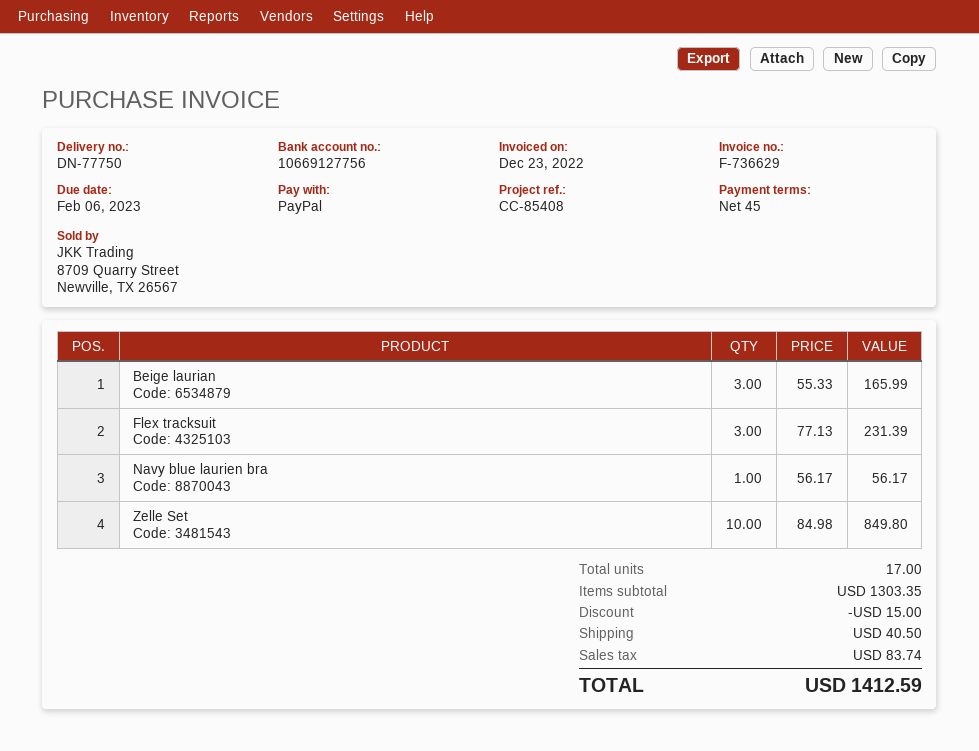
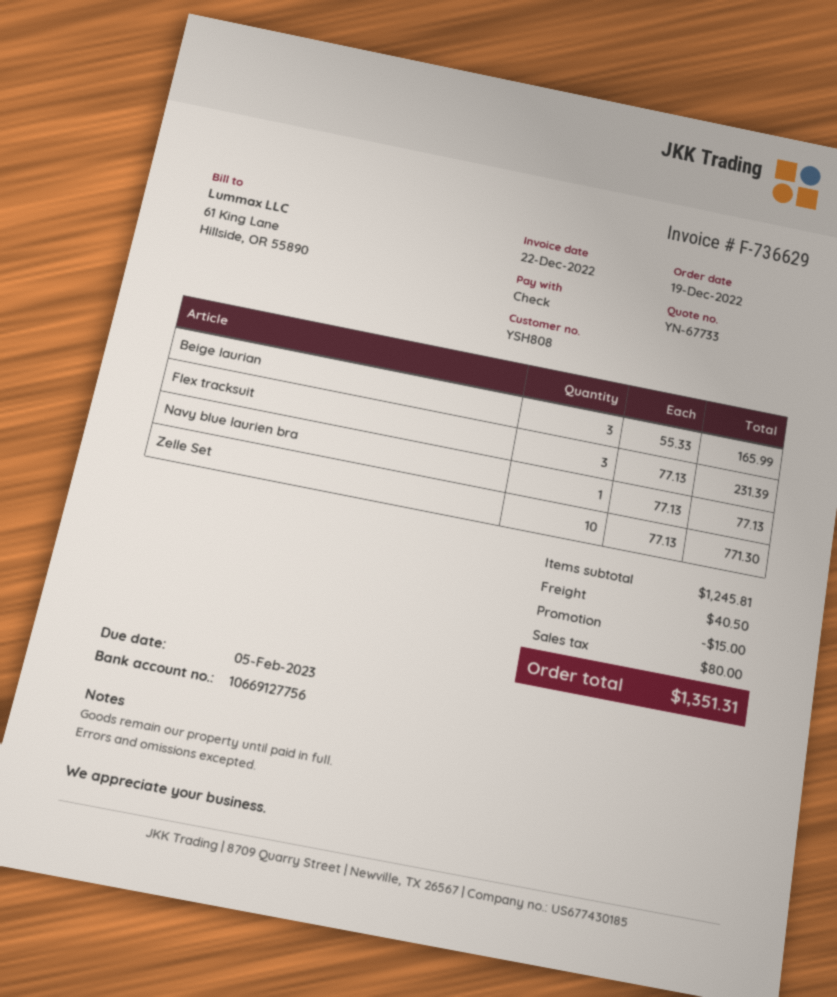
invoice date: 2022-12-23 -> 2022-12-22
due date: 2023-02-06 -> 2023-02-05
payment method: PayPal -> cheque
Navy blue laurien bra: 1 x 56.17 = 56.17 -> 1 x 77.13 = 77.13
Zelle Set: 10 x 84.98 = 849.80 -> 10 x 77.13 = 771.30
subtotal: 1303.35 -> 1245.81
tax: 83.74 -> 80.00
total: 1412.59 -> 1351.31

